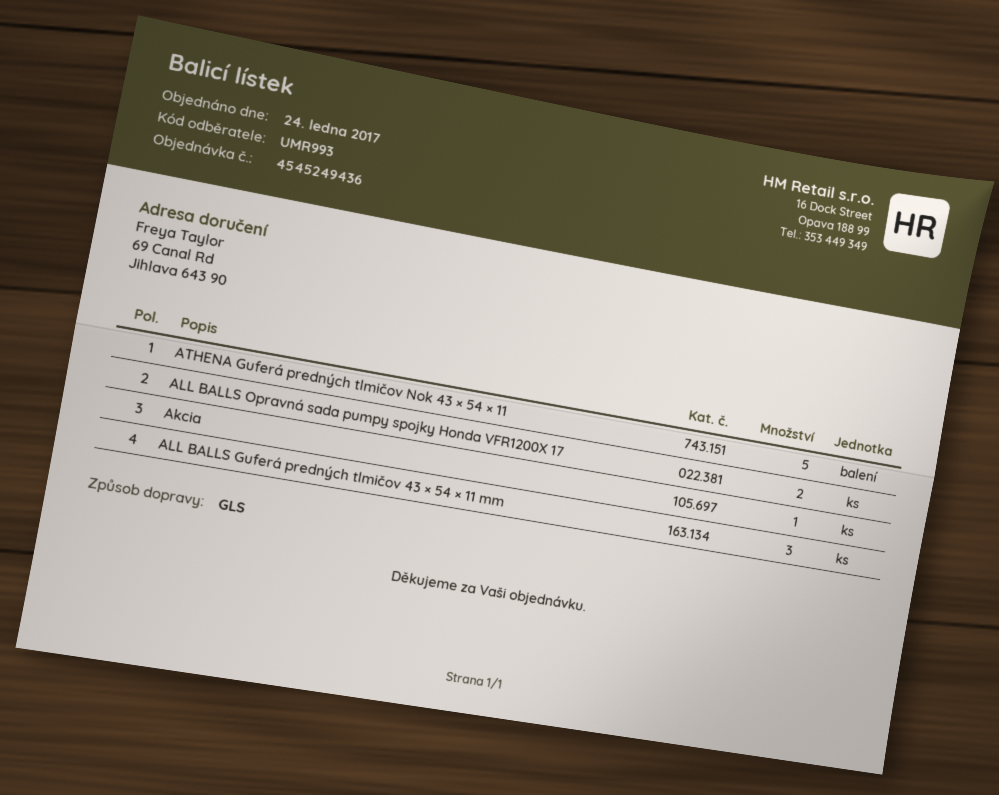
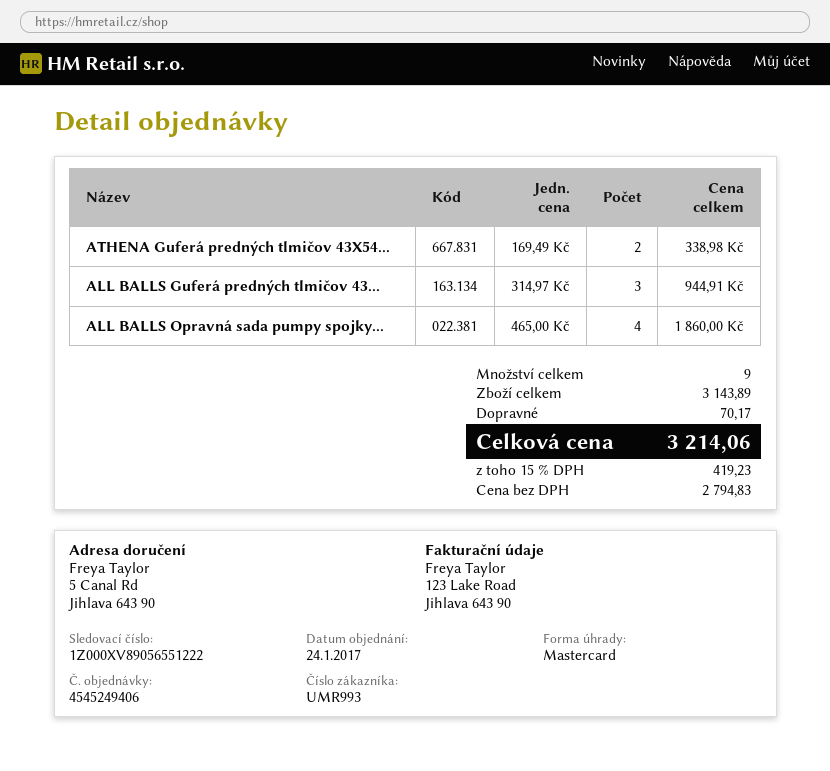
order number: 4545249436 -> 4545249406
ship to: 69 Canal Rd, Jihlava 643 90 -> 5 Canal Rd, Jihlava 643 90
ATHENA Guferá predných tlmičov Nok 43 × 54 × 11: 5 -> none
ALL BALLS Opravná sada pumpy spojky Honda VFR1200X 17: 2 -> 4
Akcia: 1 -> none
ATHENA Guferá predných tlmičov 43X54...: none -> 2

